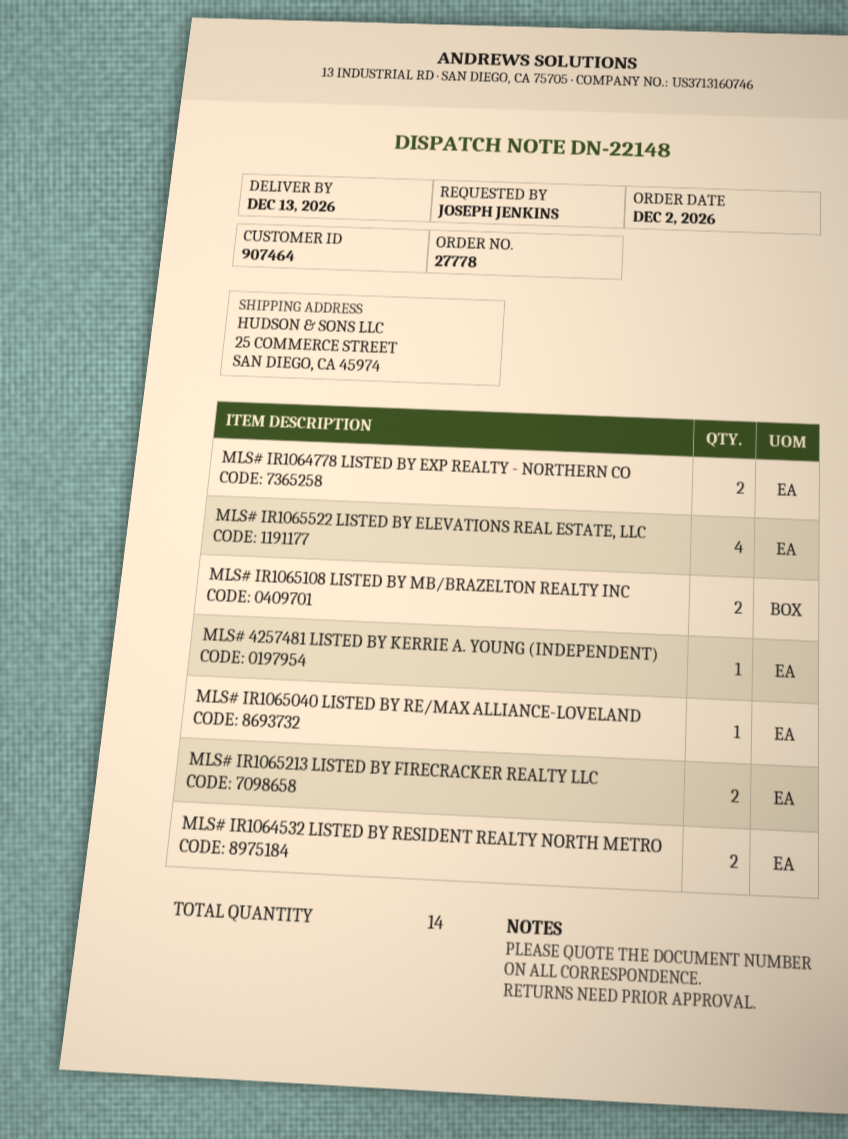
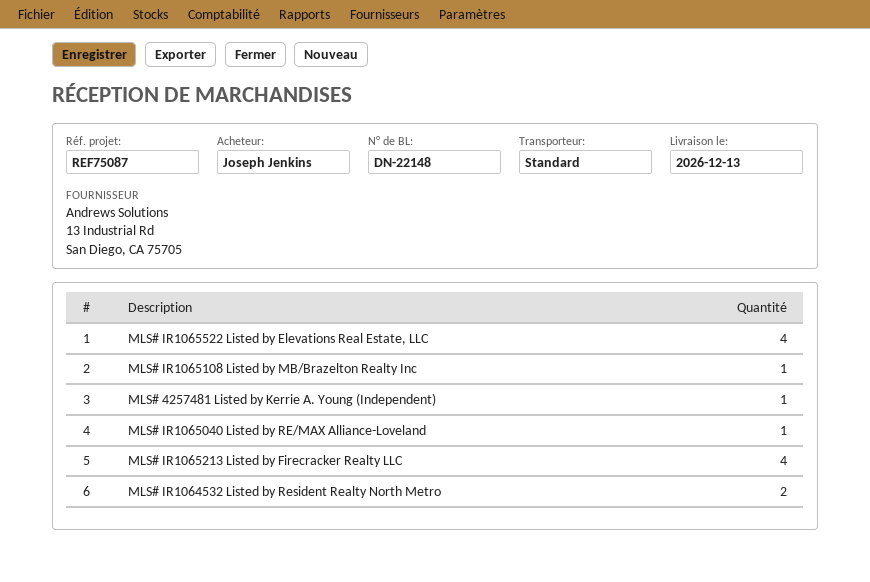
MLS# IR1064778 LISTED BY EXP REALTY - NORTHERN CO: 2 -> none
MLS# IR1065108 LISTED BY MB/BRAZELTON REALTY INC: 2 -> 1
MLS# IR1065213 LISTED BY FIRECRACKER REALTY LLC: 2 -> 4

